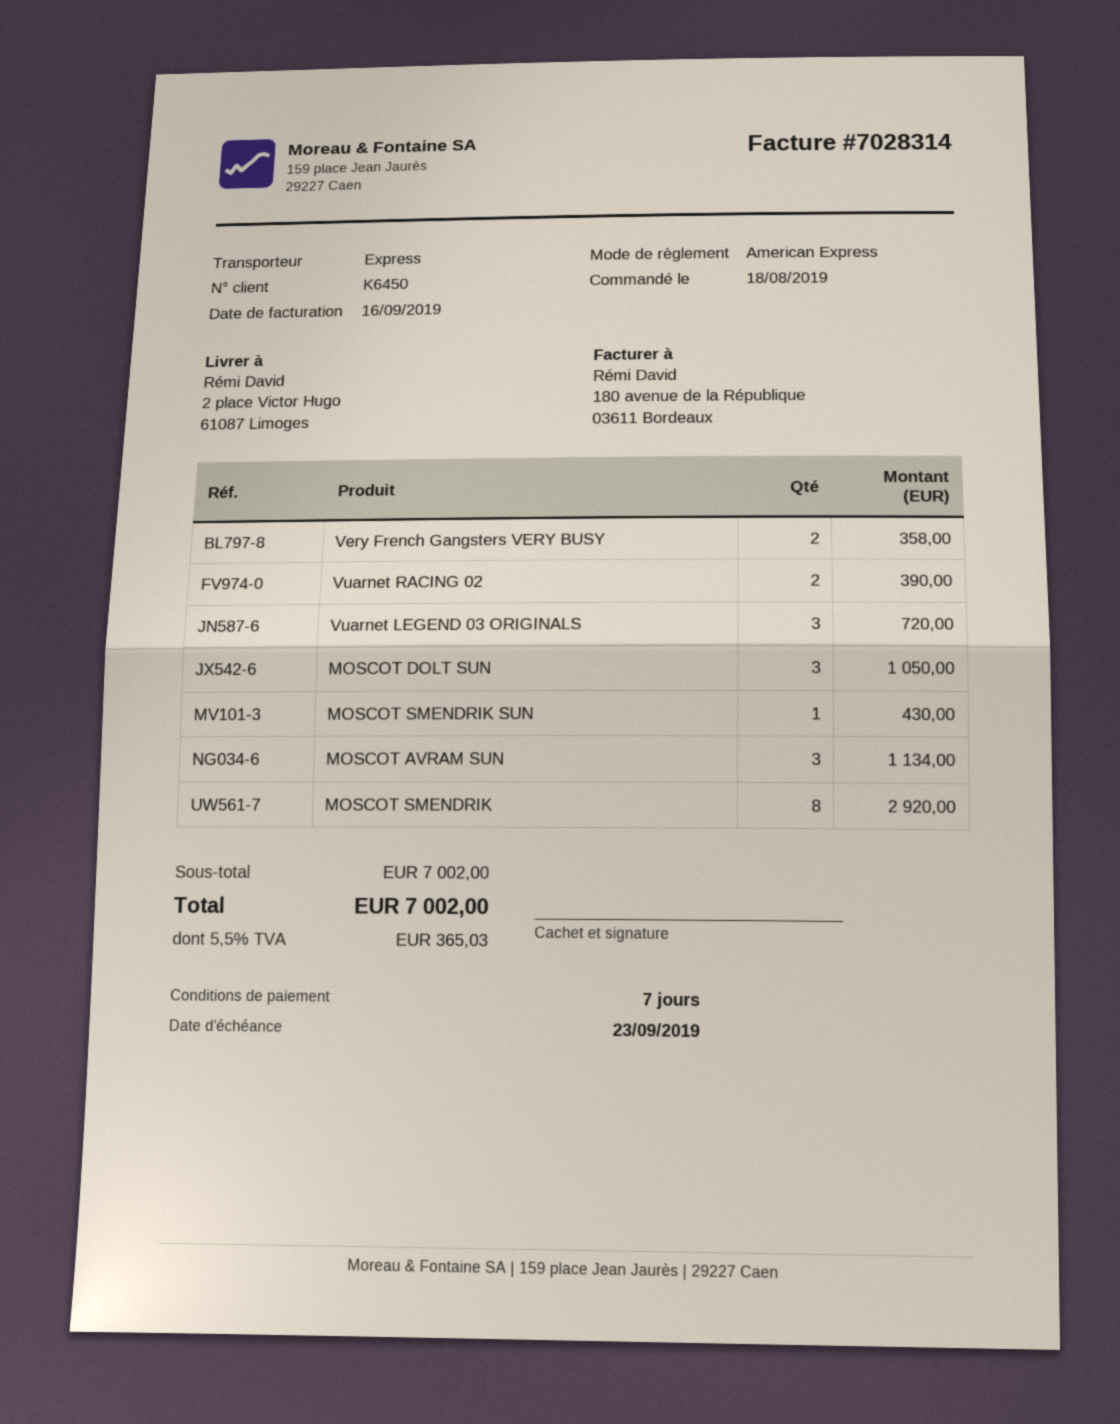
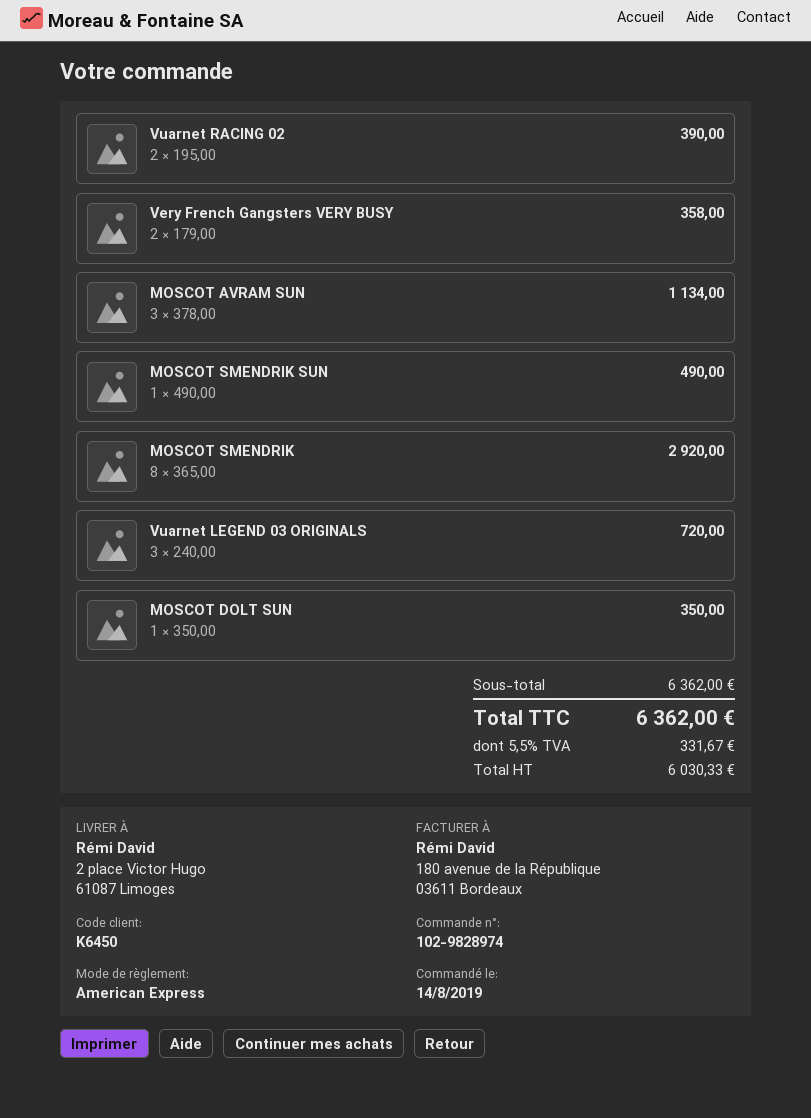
order date: 2019-08-18 -> 2019-08-14
MOSCOT DOLT SUN: 3 for 1050.00 -> 1 for 350.00
MOSCOT SMENDRIK SUN: 1 for 430.00 -> 1 for 490.00
subtotal: 7002.00 -> 6362.00
tax: 5.5% = 365.03 -> 5.5% = 331.67
total: 7002.00 -> 6362.00

